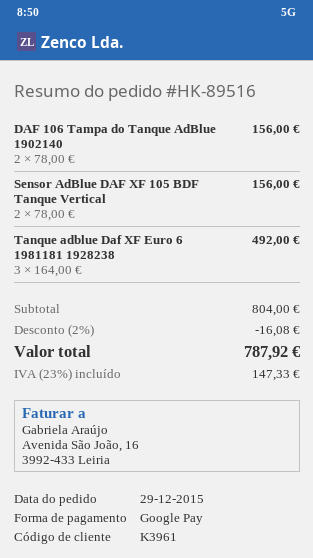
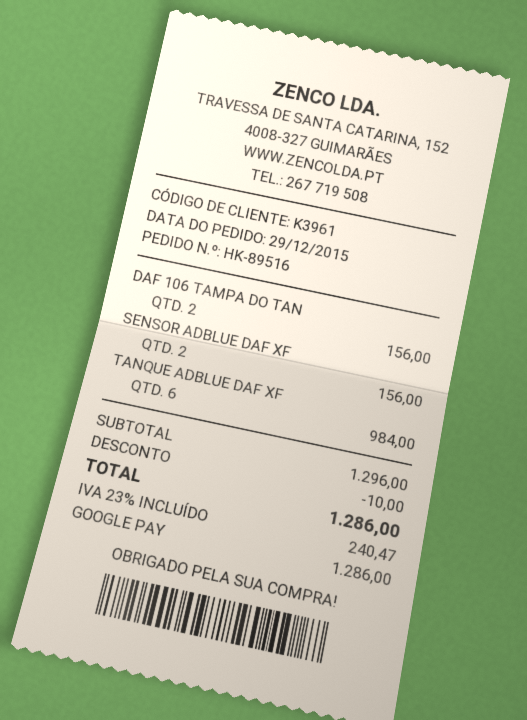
Tanque adblue Daf XF Euro 6 1981181 1928238: 3 for 492.00 -> 6 for 984.00
subtotal: 804.00 -> 1296.00
discount: 16.08 -> 10.00
tax: 23% = 147.33 -> 23% = 240.47
total: 787.92 -> 1286.00

